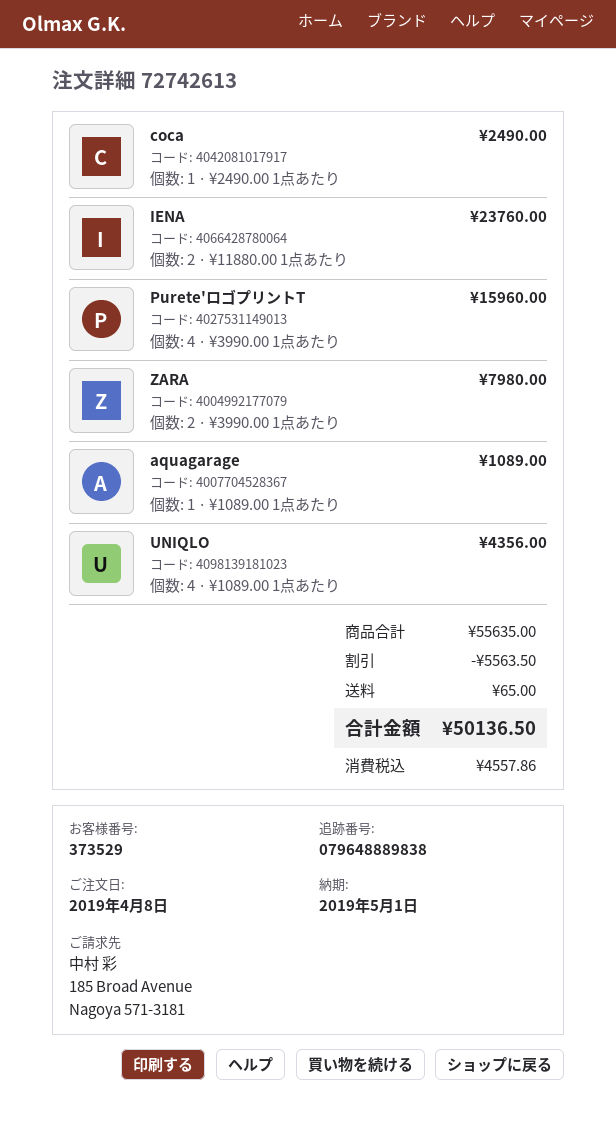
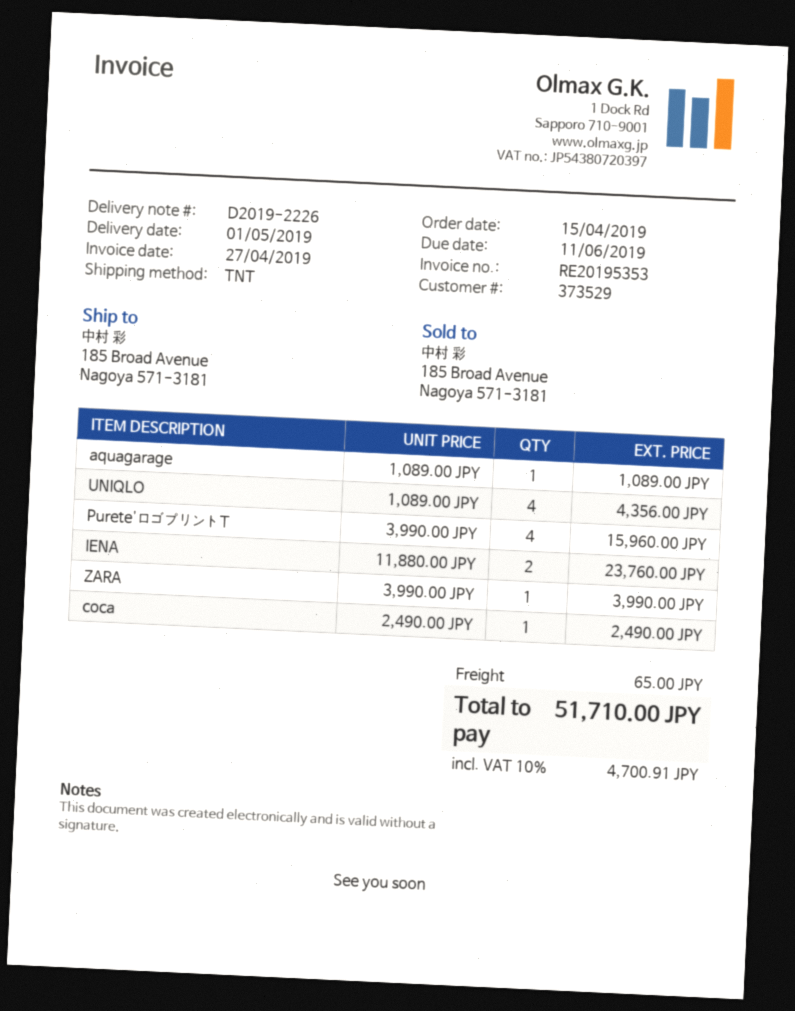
order date: 2019-04-08 -> 2019-04-15
ZARA: 2 x 3990.00 = 7980.00 -> 1 x 3990.00 = 3990.00
discount: 5563.50 -> none
tax: 4557.86 -> 4700.91
total: 50136.50 -> 51710.00

